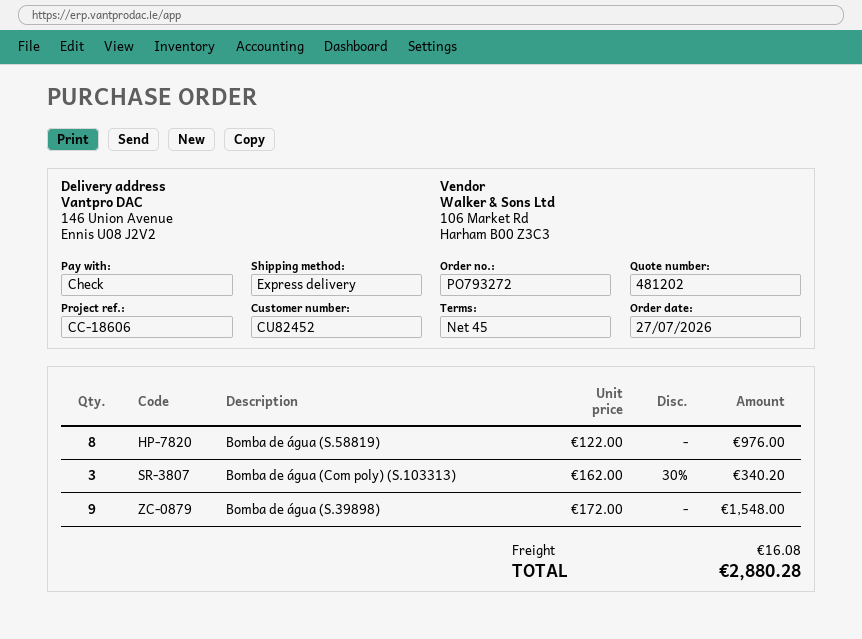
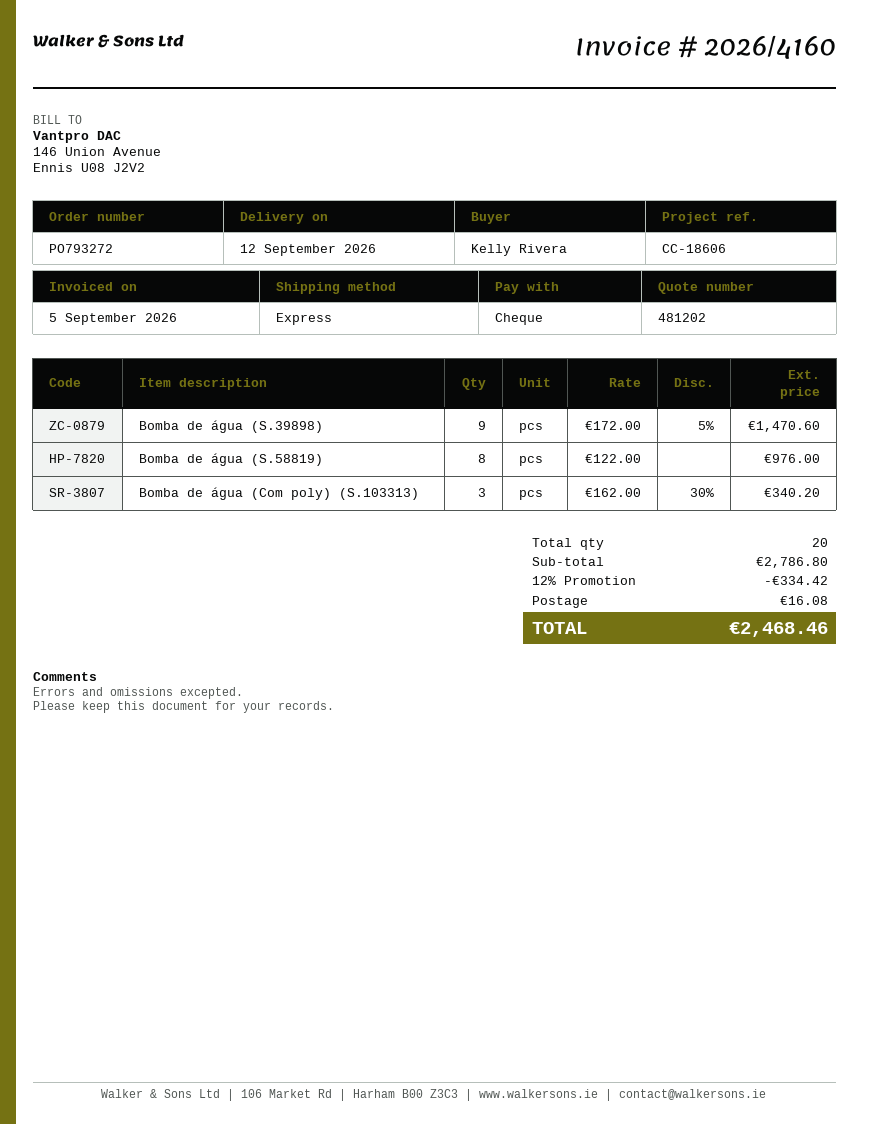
Bomba de água (S.39898): 9 x 172.00 = 1548.00 -> 9 x 172.00 - 5% = 1470.60
discount: none -> 12% = 334.42
total: 2880.28 -> 2468.46

